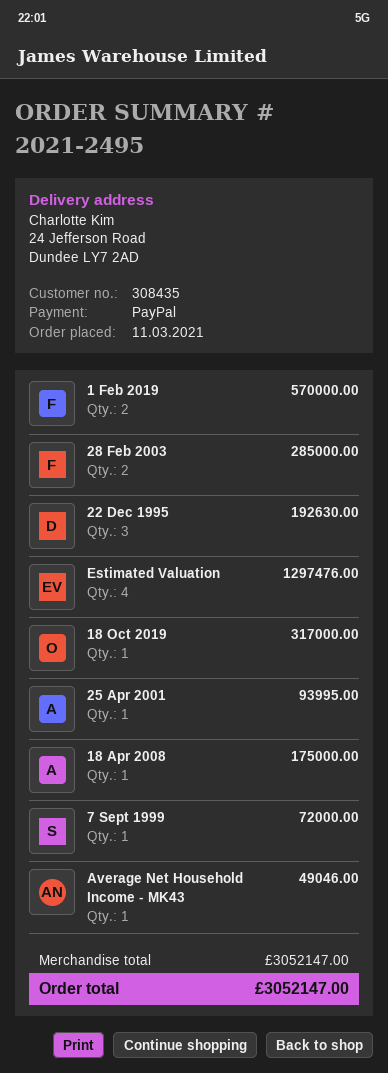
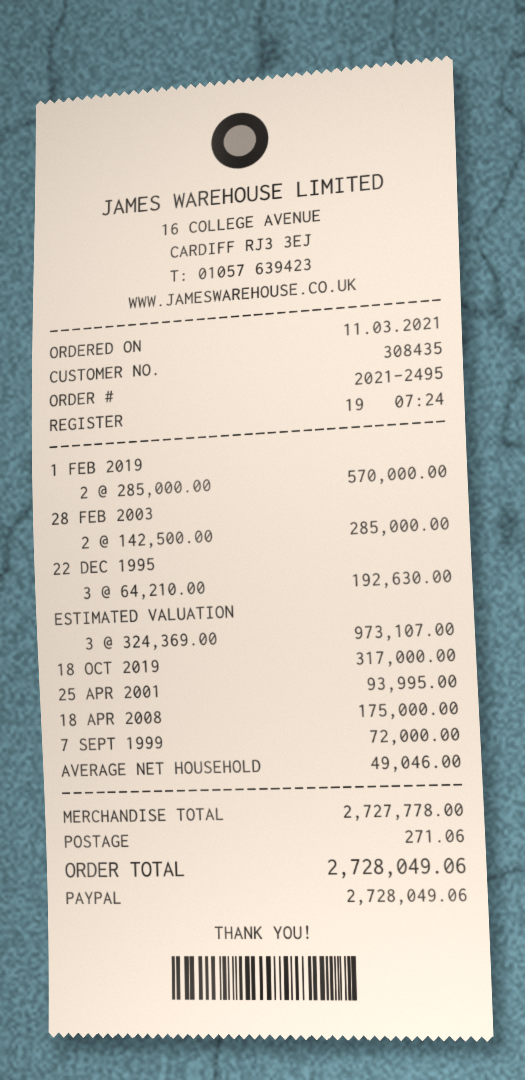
Estimated Valuation: 4 for 1297476.00 -> 3 for 973107.00
subtotal: 3052147.00 -> 2727778.00
shipping: none -> 271.06
total: 3052147.00 -> 2728049.06

